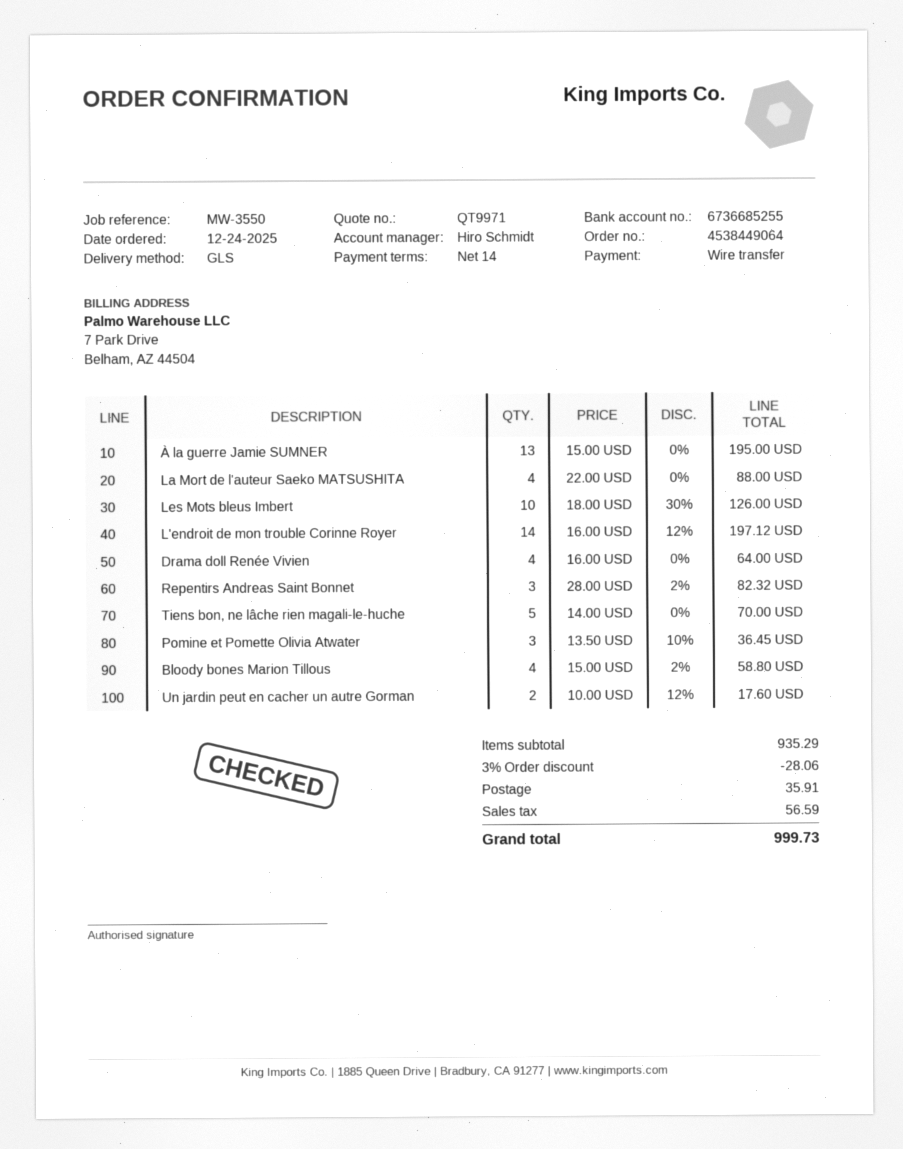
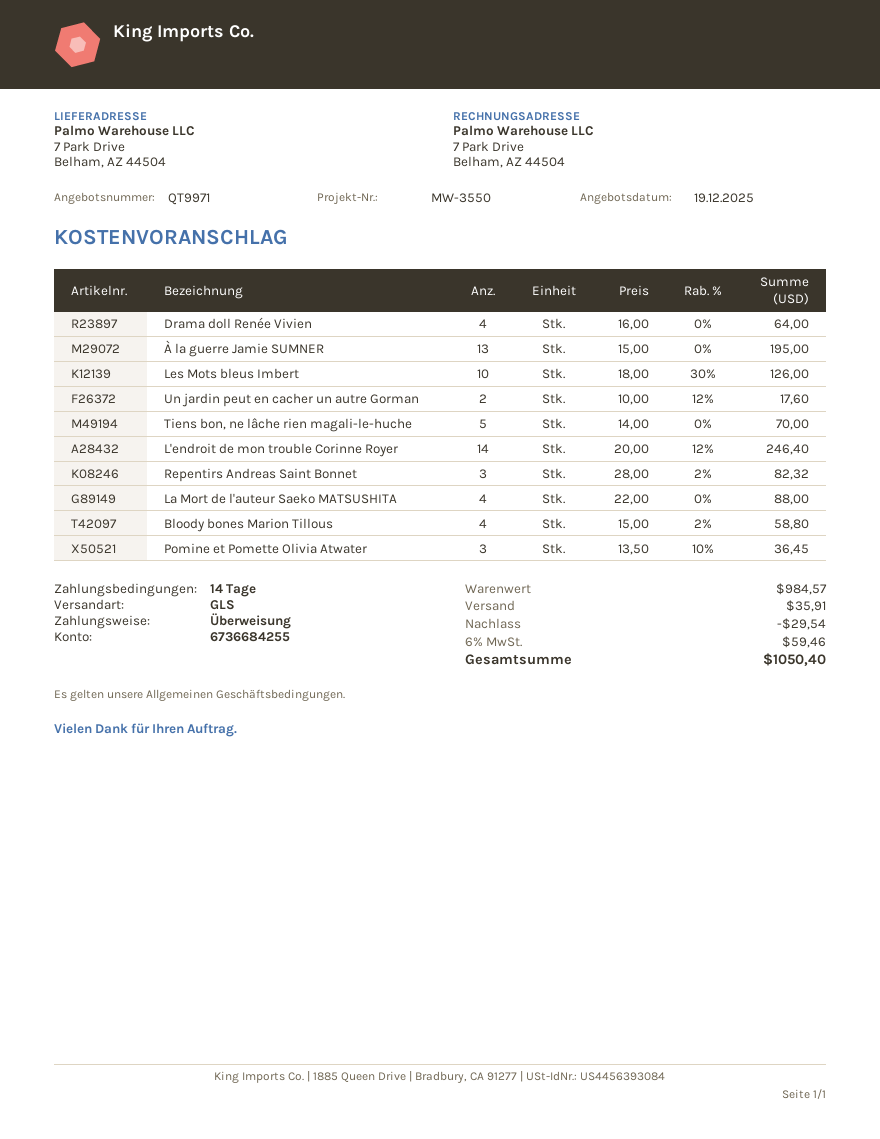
bank account: 6736685255 -> 6736684255
L'endroit de mon trouble Corinne Royer: 14 x 16.00 - 12% = 197.12 -> 14 x 20.00 - 12% = 246.40
subtotal: 935.29 -> 984.57
discount: 28.06 -> 29.54
tax: 56.59 -> 59.46
total: 999.73 -> 1050.40

